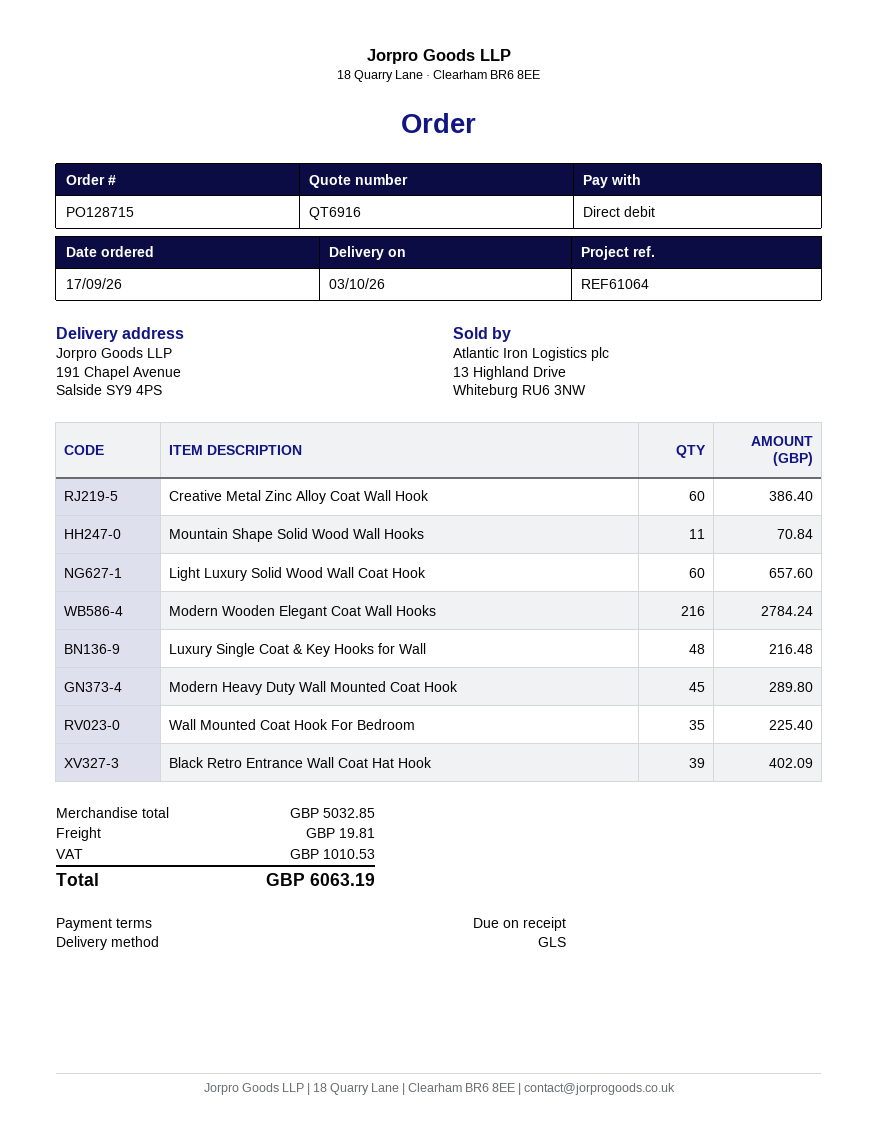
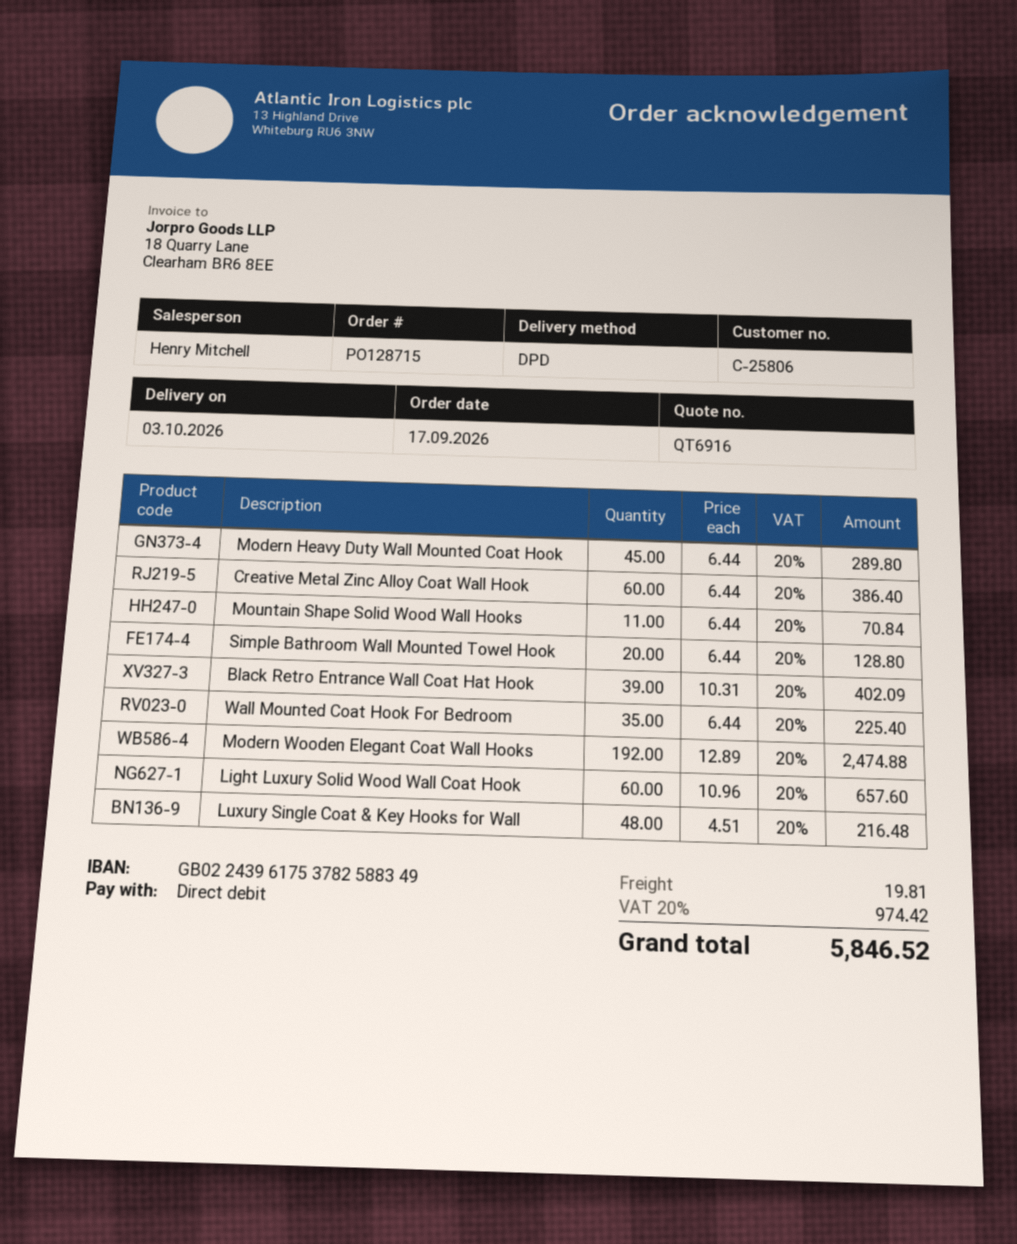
shipping method: GLS -> DPD
Modern Wooden Elegant Coat Wall Hooks: 216 for 2784.24 -> 192 for 2474.88
Simple Bathroom Wall Mounted Towel Hook: none -> 20 for 128.80
tax: 1010.53 -> 974.42
total: 6063.19 -> 5846.52

